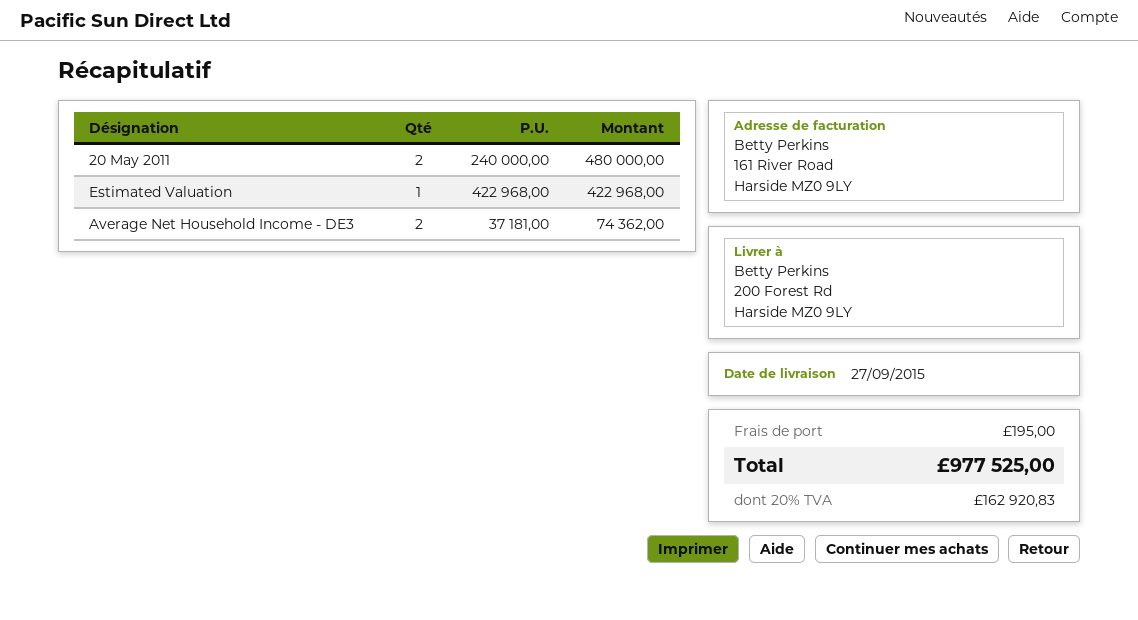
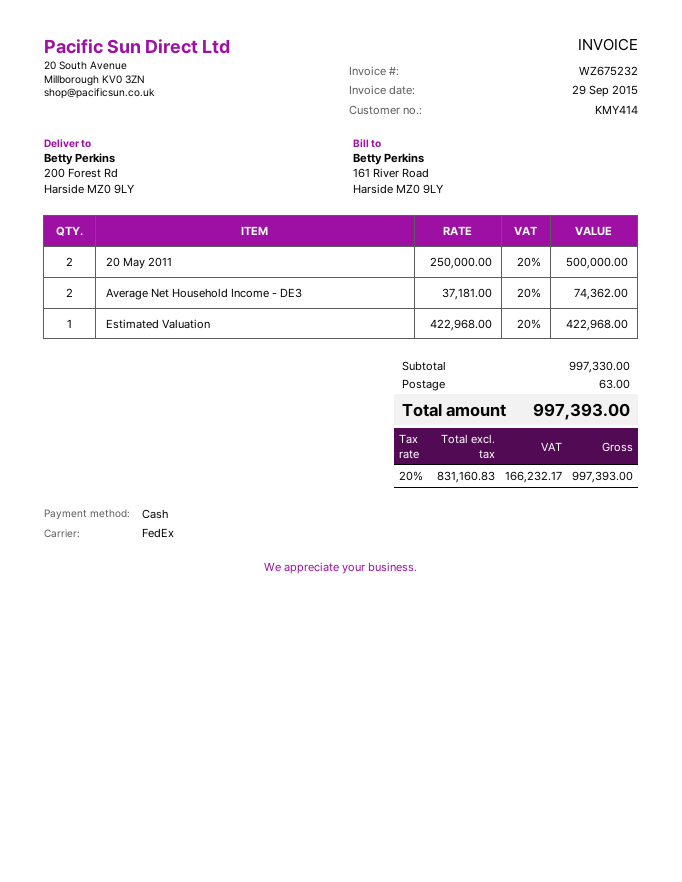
20 May 2011: 2 x 240000.00 = 480000.00 -> 2 x 250000.00 = 500000.00
shipping: 195.00 -> 63.00
tax: 20% = 162920.83 -> 20% = 166232.17
total: 977525.00 -> 997393.00

